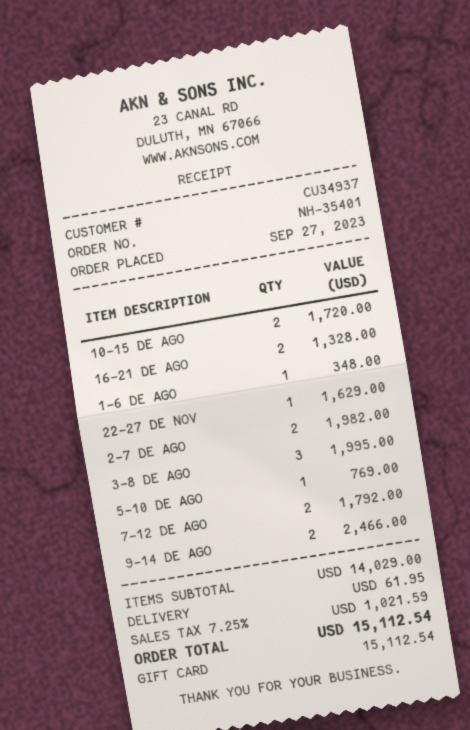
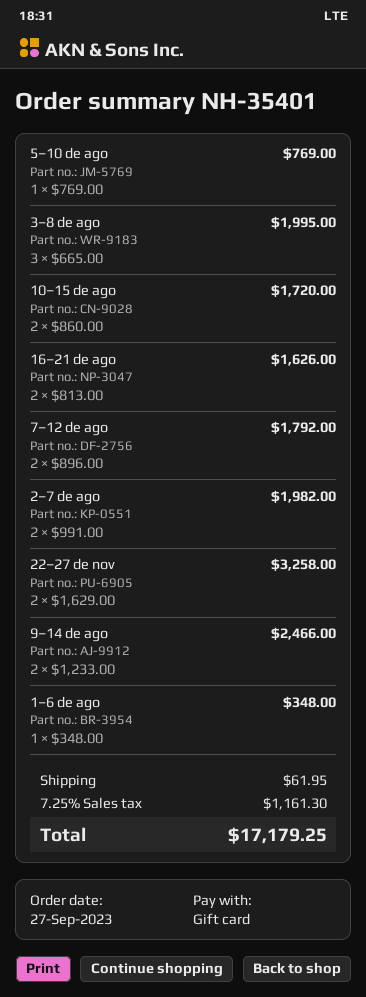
16–21 DE AGO: 2 for 1328.00 -> 2 for 1626.00
22–27 DE NOV: 1 for 1629.00 -> 2 for 3258.00
tax: 7.25% = 1021.59 -> 7.25% = 1161.30
total: 15112.54 -> 17179.25

